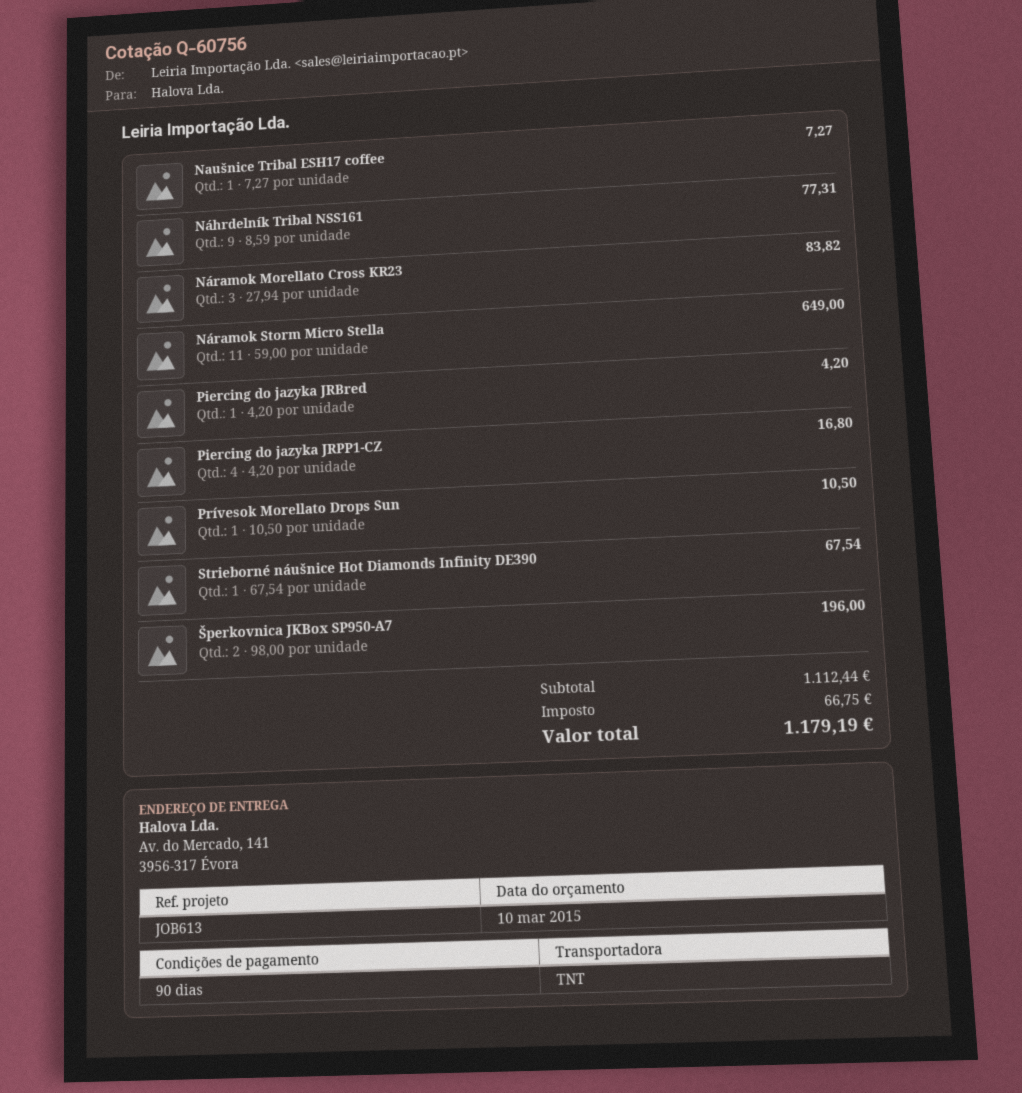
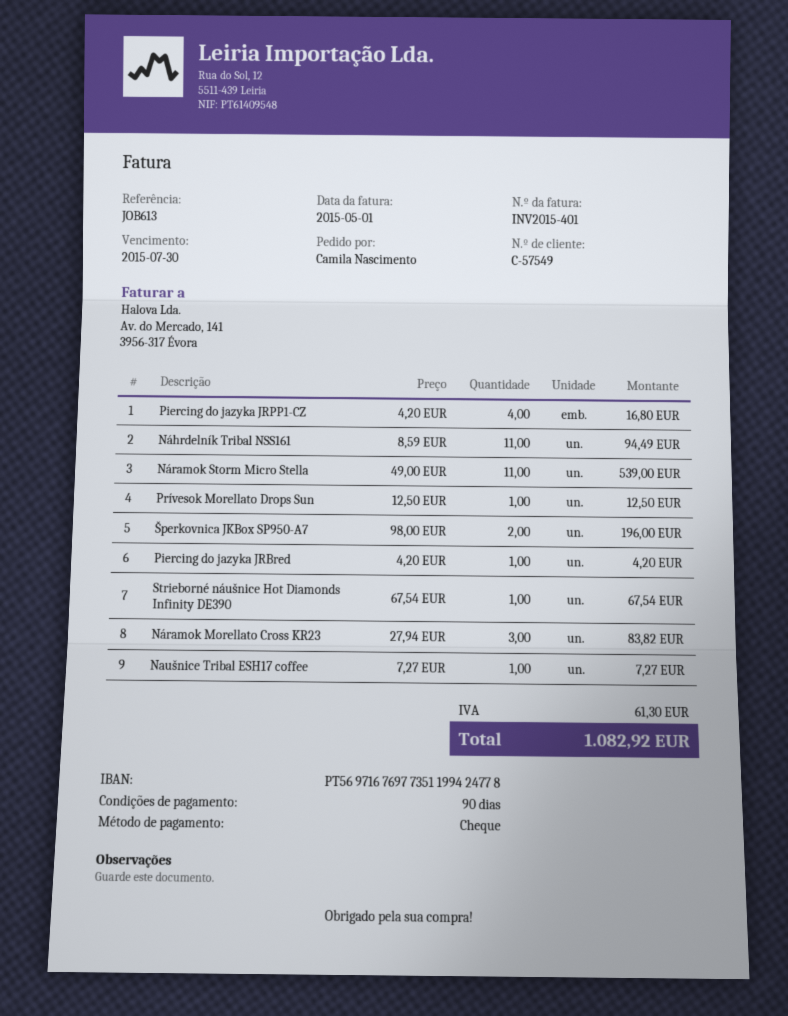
Náhrdelník Tribal NSS161: 9 x 8.59 = 77.31 -> 11 x 8.59 = 94.49
Náramok Storm Micro Stella: 11 x 59.00 = 649.00 -> 11 x 49.00 = 539.00
Prívesok Morellato Drops Sun: 1 x 10.50 = 10.50 -> 1 x 12.50 = 12.50
tax: 66.75 -> 61.30
total: 1179.19 -> 1082.92

